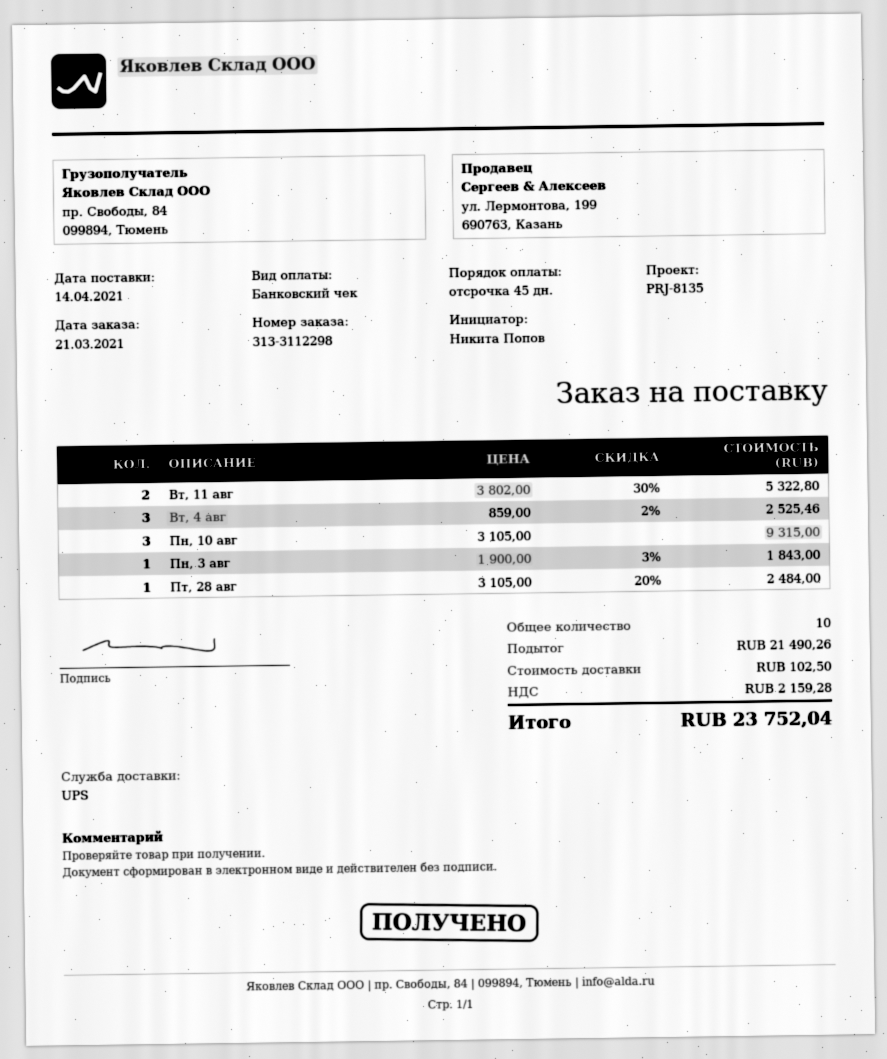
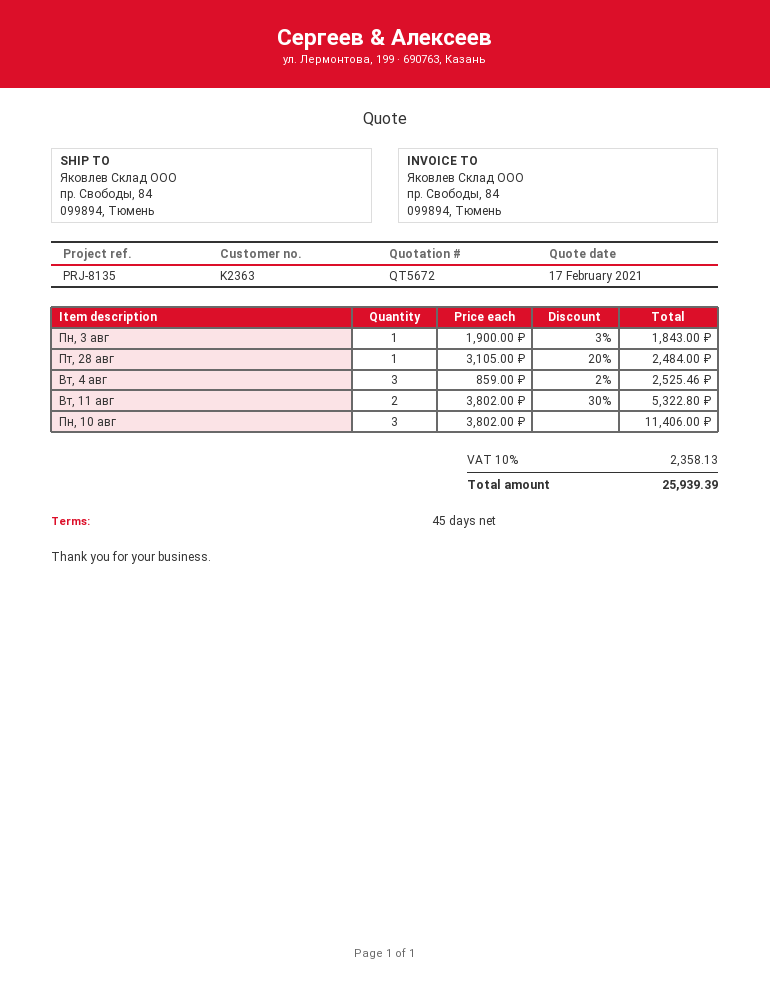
Пн, 10 авг: 3 x 3105.00 = 9315.00 -> 3 x 3802.00 = 11406.00
shipping: 102.50 -> none
tax: 2159.28 -> 2358.13
total: 23752.04 -> 25939.39

